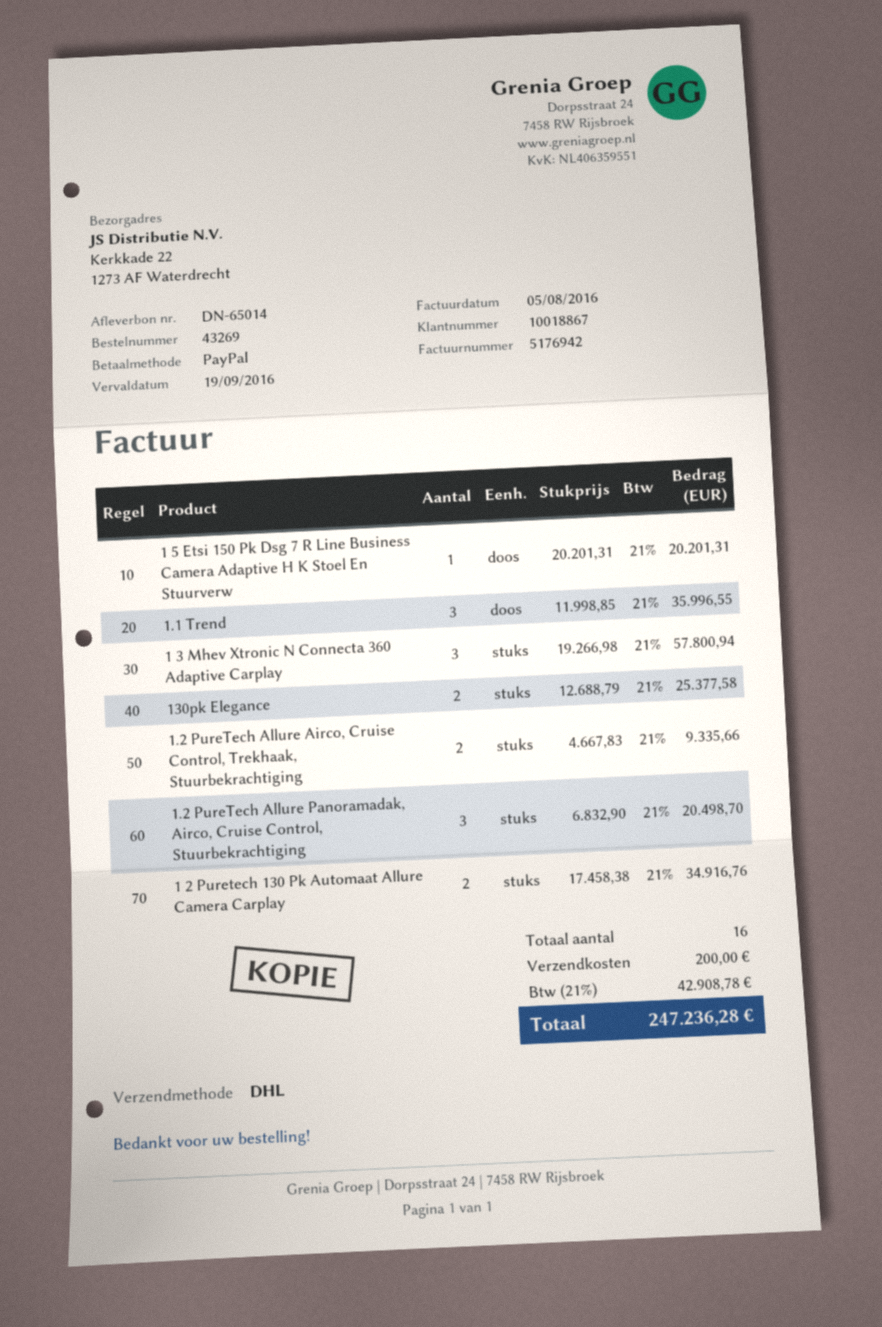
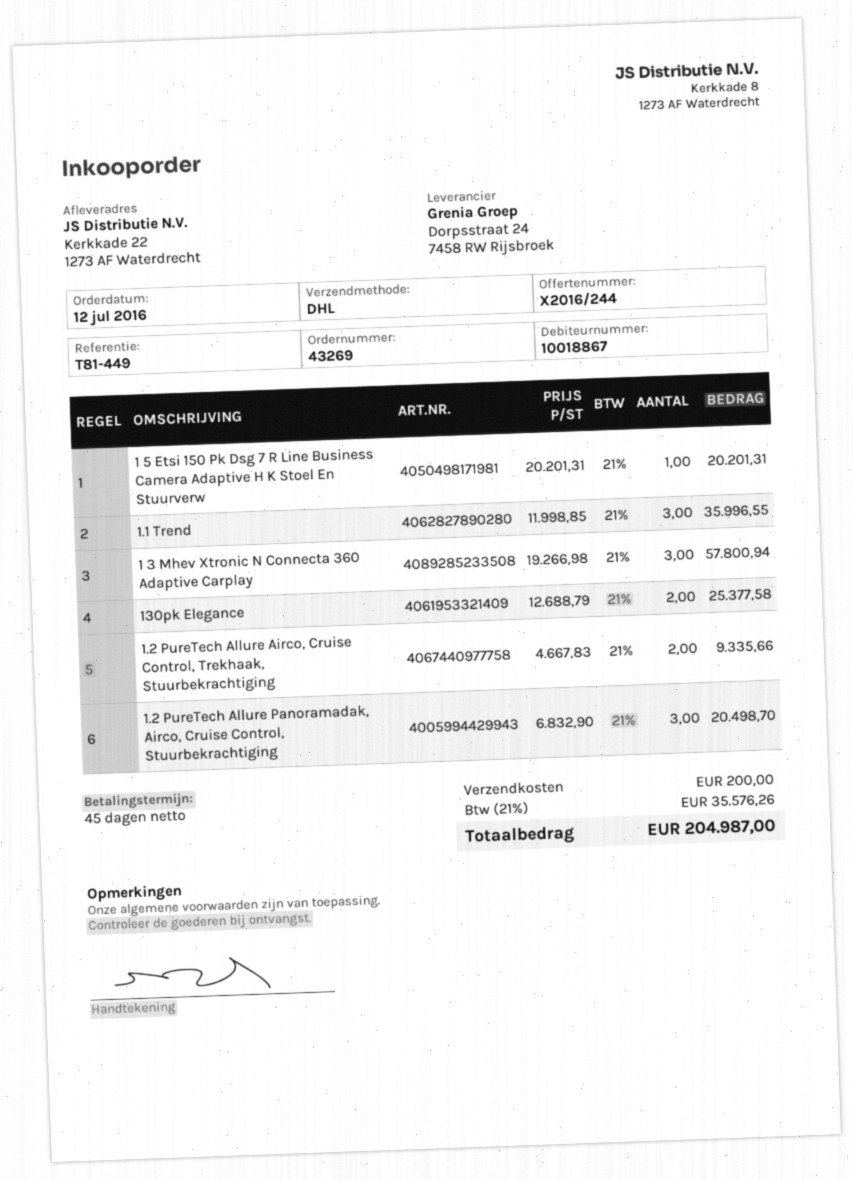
1 2 Puretech 130 Pk Automaat Allure Camera Carplay: 2 x 17458.38 = 34916.76 -> none
tax: 21% = 42908.78 -> 21% = 35576.26
total: 247236.28 -> 204987.00

